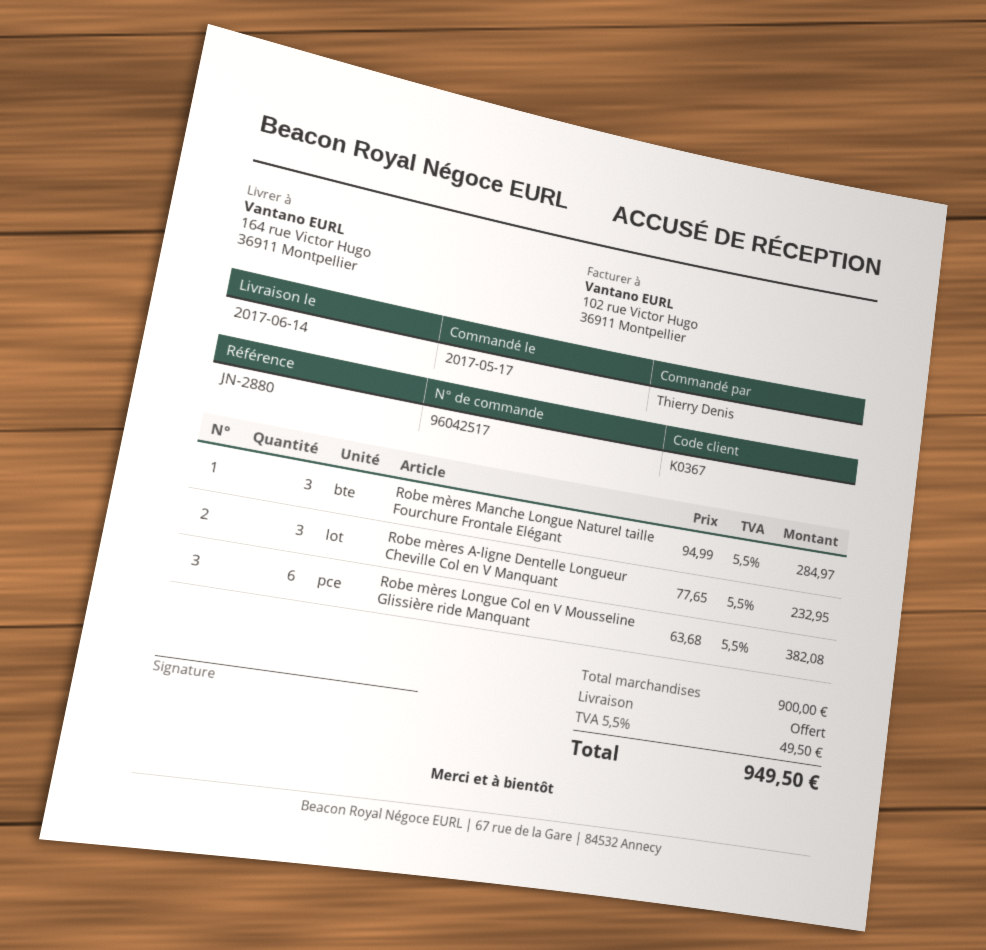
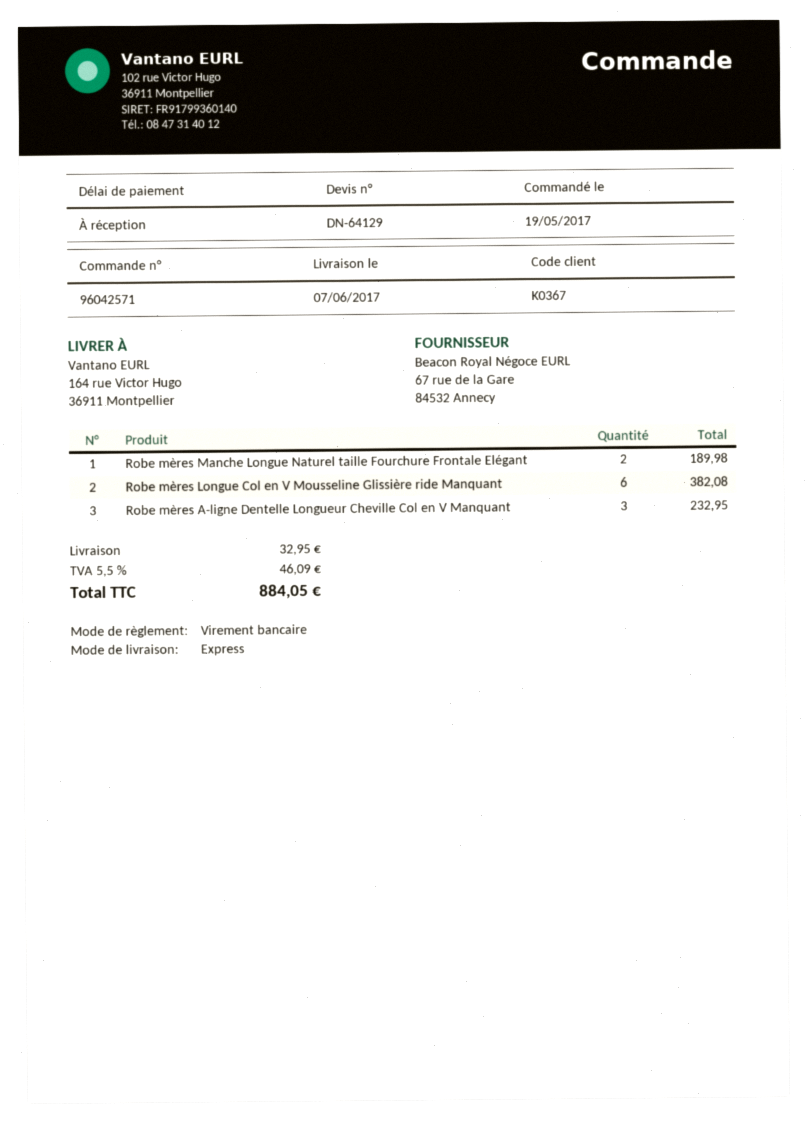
order number: 96042517 -> 96042571
order date: 2017-05-17 -> 2017-05-19
delivery date: 2017-06-14 -> 2017-06-07
Robe mères Manche Longue Naturel taille Fourchure Frontale Elégant: 3 for 284.97 -> 2 for 189.98
shipping: 0.00 -> 32.95
tax: 5.5% = 49.50 -> 5.5% = 46.09
total: 949.50 -> 884.05

